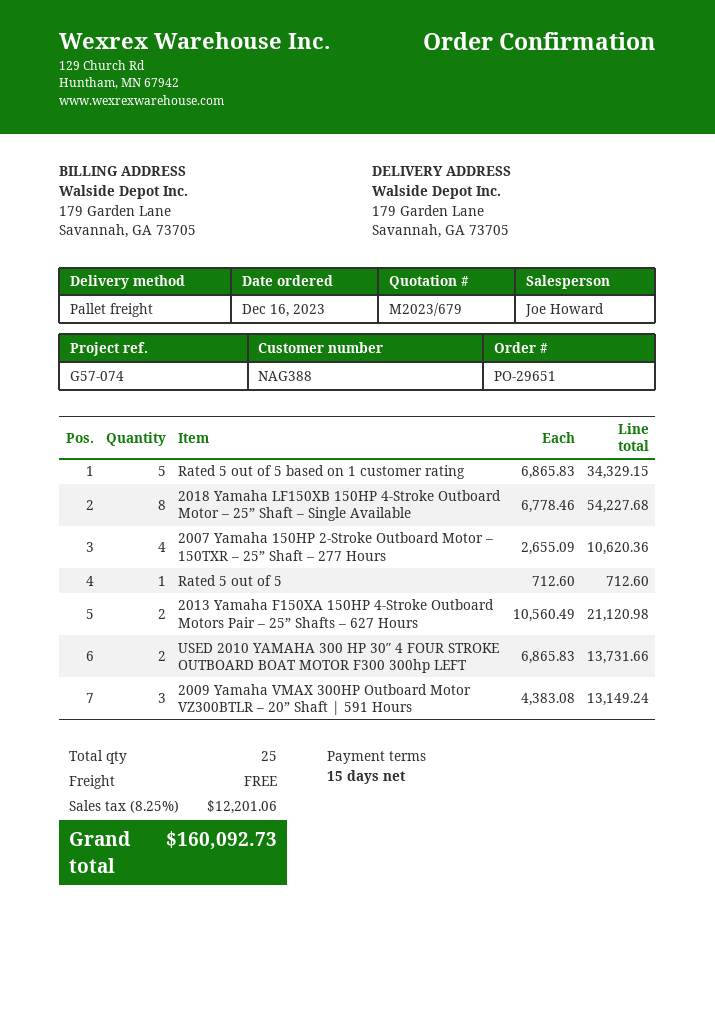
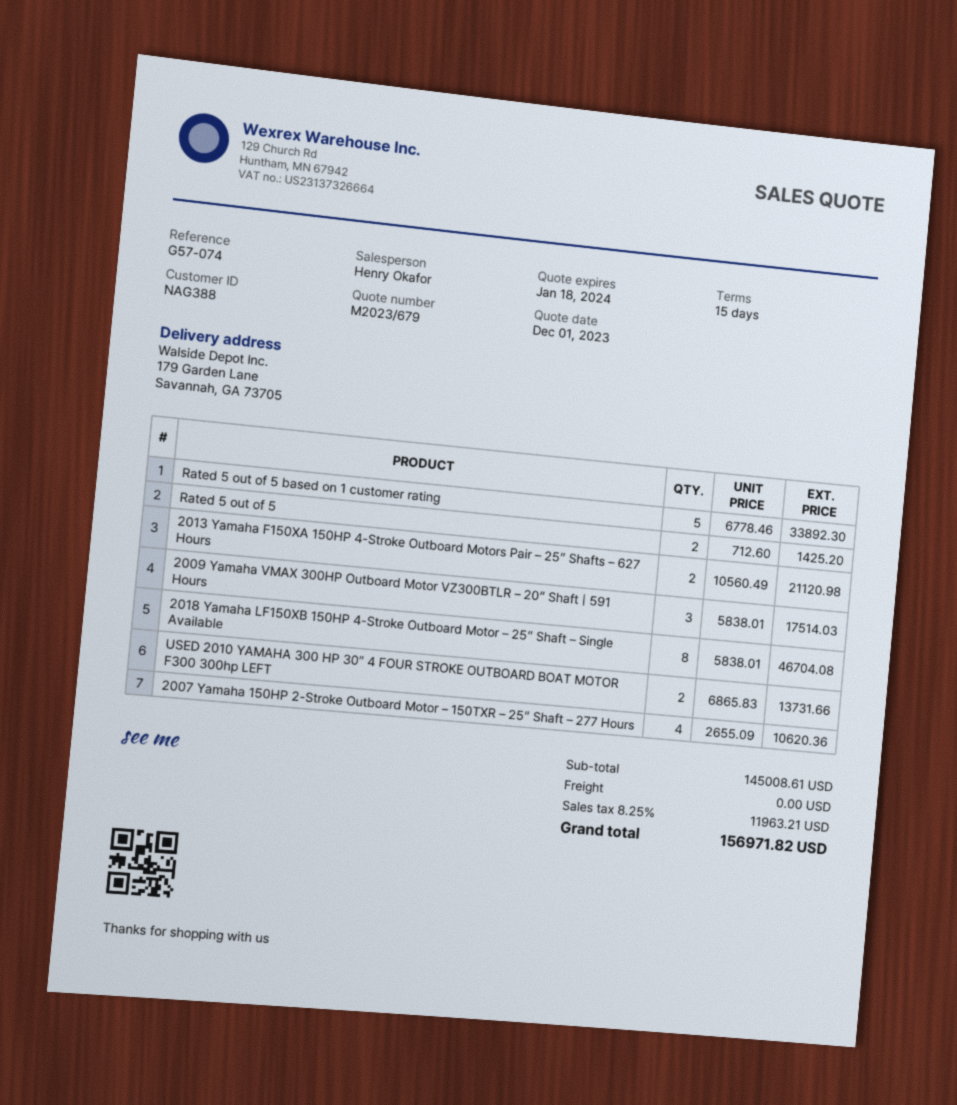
sales rep: Joe Howard -> Henry Okafor
Rated 5 out of 5 based on 1 customer rating: 5 x 6865.83 = 34329.15 -> 5 x 6778.46 = 33892.30
2018 Yamaha LF150XB 150HP 4-Stroke Outboard Motor – 25” Shaft – Single Available: 8 x 6778.46 = 54227.68 -> 8 x 5838.01 = 46704.08
Rated 5 out of 5: 1 x 712.60 = 712.60 -> 2 x 712.60 = 1425.20
2009 Yamaha VMAX 300HP Outboard Motor VZ300BTLR – 20” Shaft | 591 Hours: 3 x 4383.08 = 13149.24 -> 3 x 5838.01 = 17514.03
tax: 8.25% = 12201.06 -> 8.25% = 11963.21
total: 160092.73 -> 156971.82

